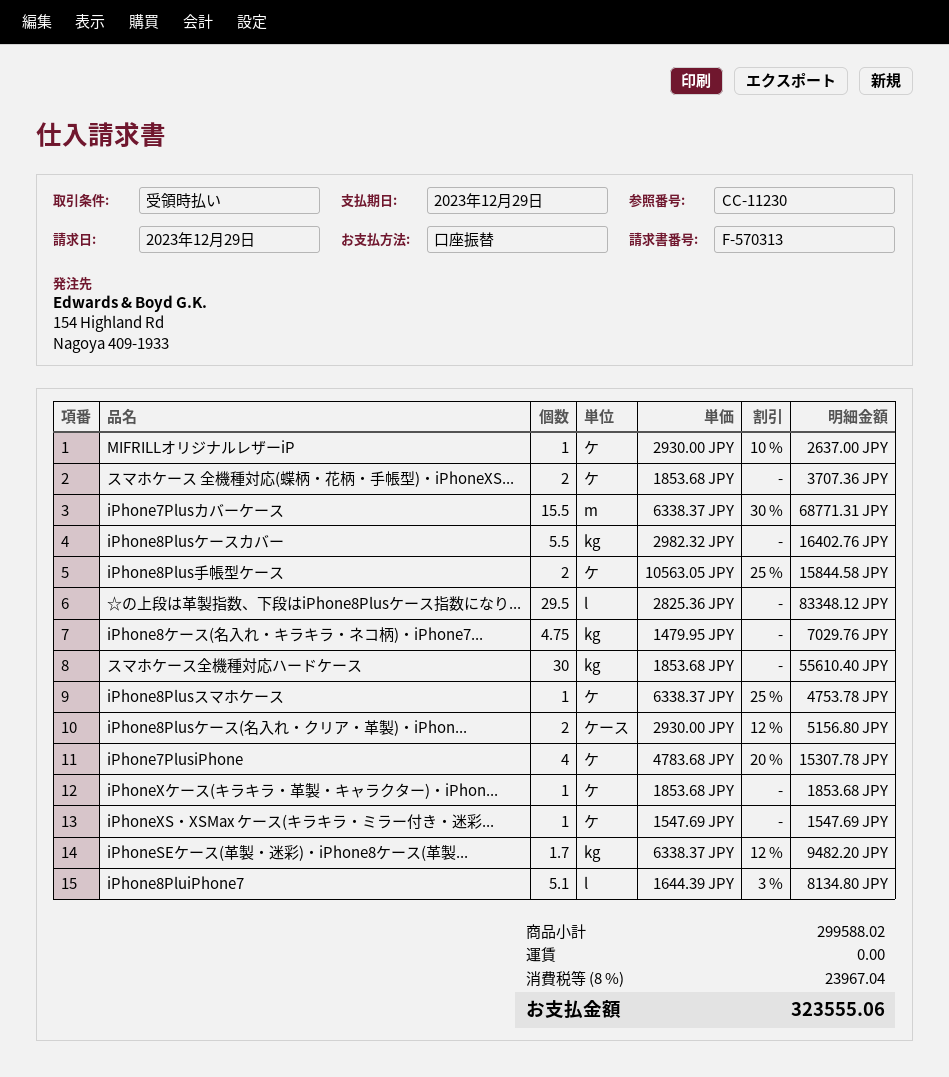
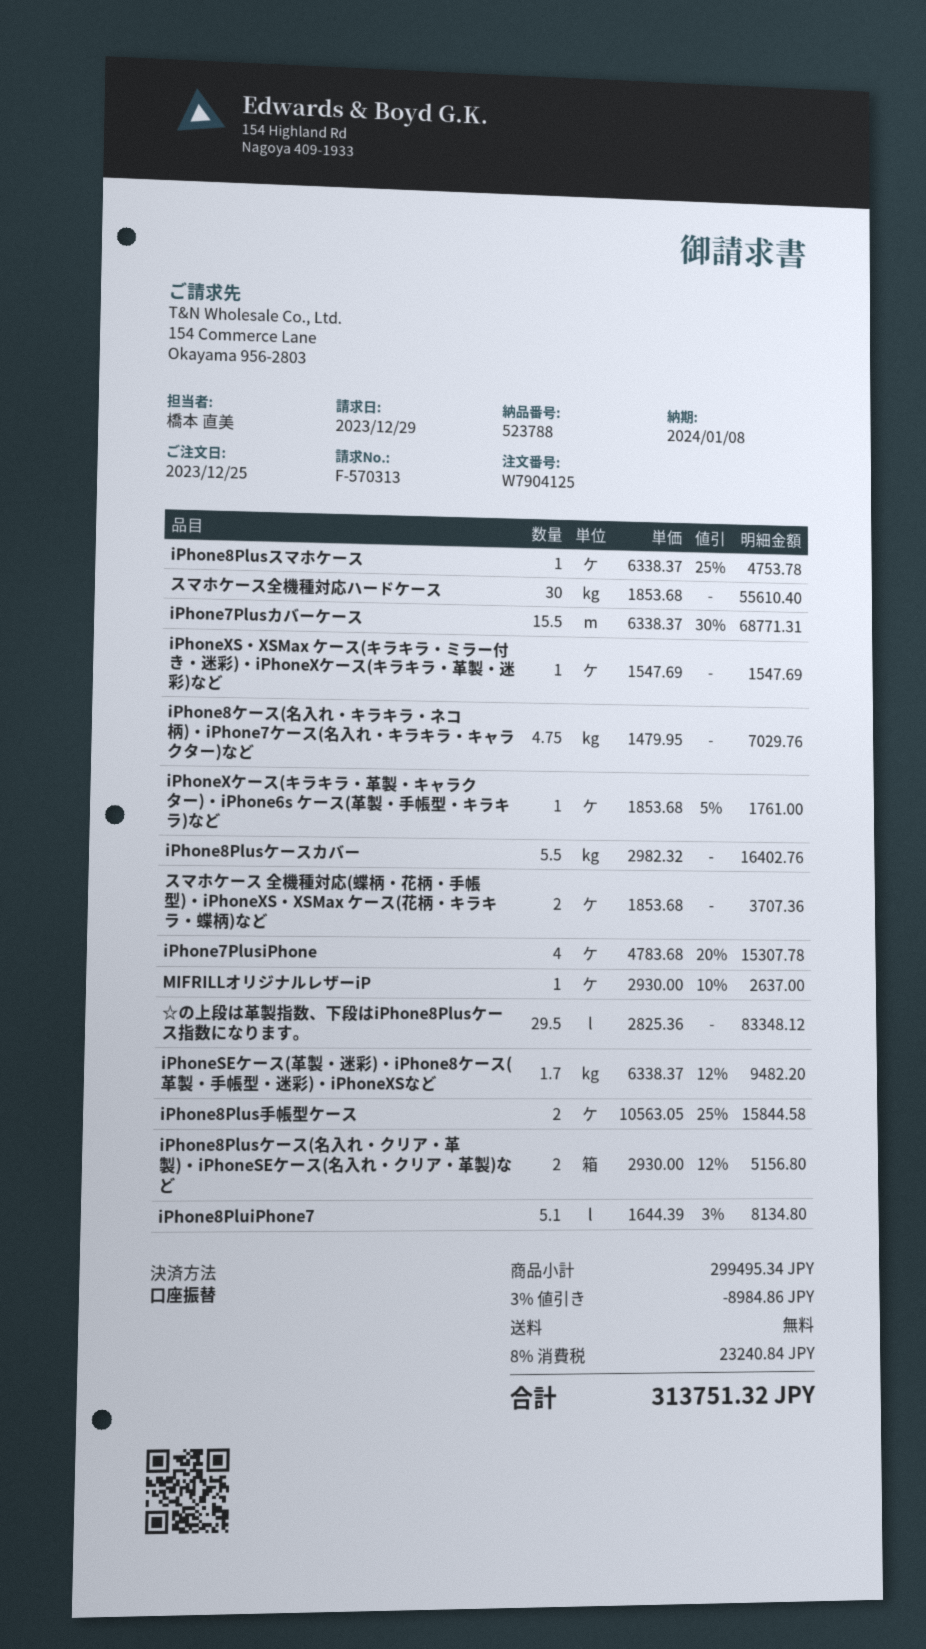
iPhoneXケース(キラキラ・革製・キャラクター)・iPhon...: 1 x 1853.68 = 1853.68 -> 1 x 1853.68 - 5% = 1761.00
subtotal: 299588.02 -> 299495.34
discount: none -> 3% = 8984.86
tax: 8% = 23967.04 -> 8% = 23240.84
total: 323555.06 -> 313751.32

